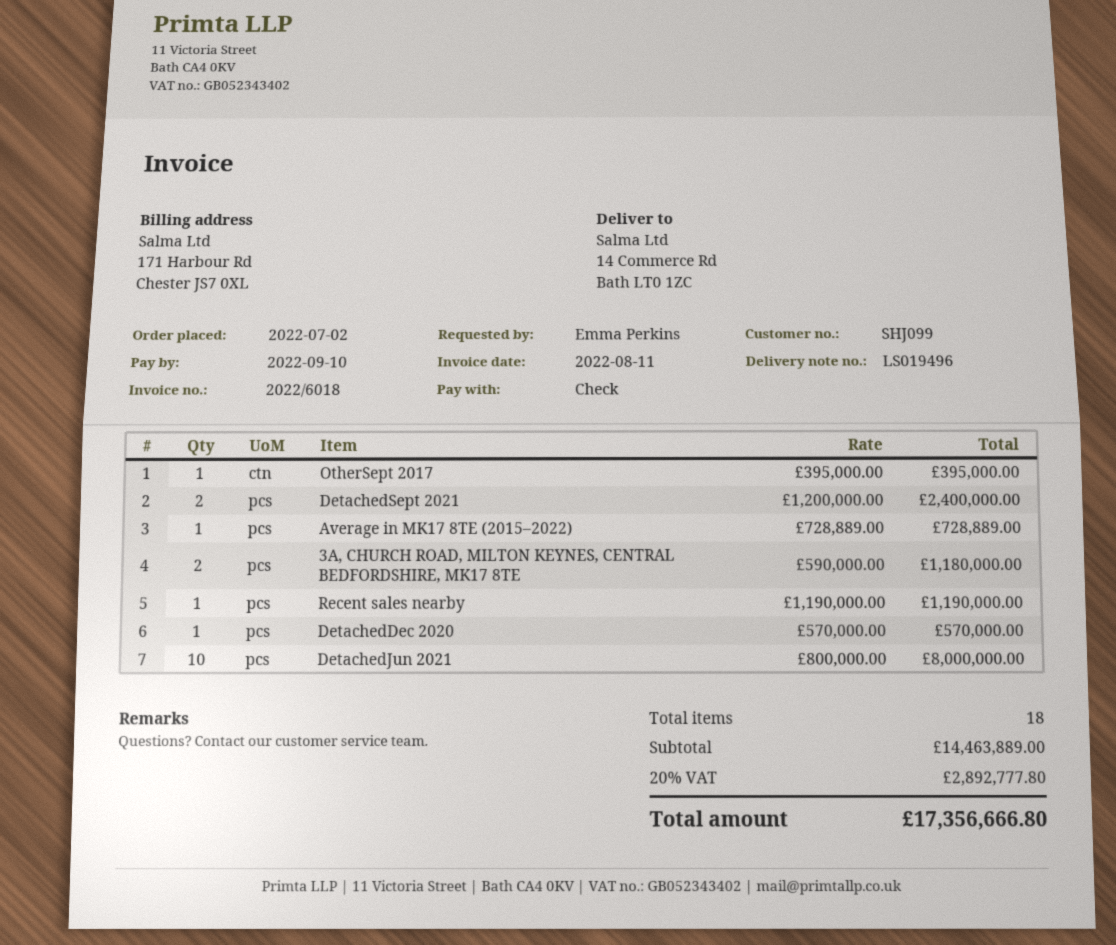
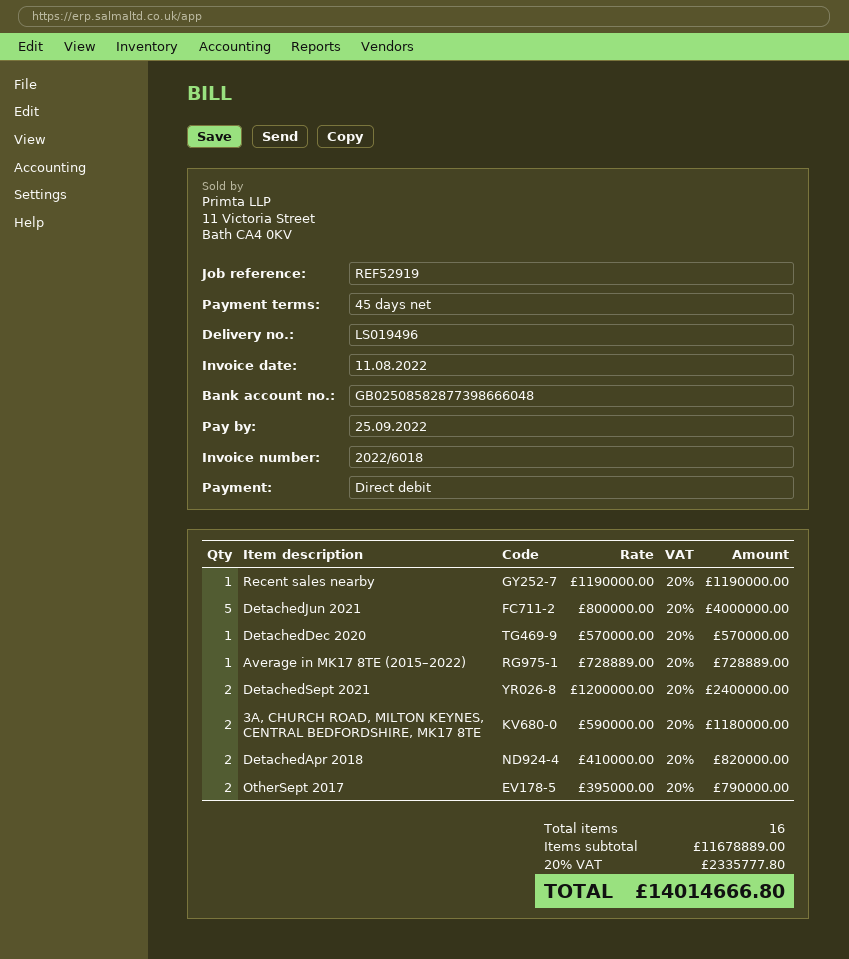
due date: 2022-09-10 -> 2022-09-25
payment method: cheque -> direct debit
OtherSept 2017: 1 x 395000.00 = 395000.00 -> 2 x 395000.00 = 790000.00
DetachedJun 2021: 10 x 800000.00 = 8000000.00 -> 5 x 800000.00 = 4000000.00
DetachedApr 2018: none -> 2 x 410000.00 = 820000.00
total quantity: 18 -> 16
subtotal: 14463889.00 -> 11678889.00
tax: 20% = 2892777.80 -> 20% = 2335777.80
total: 17356666.80 -> 14014666.80

